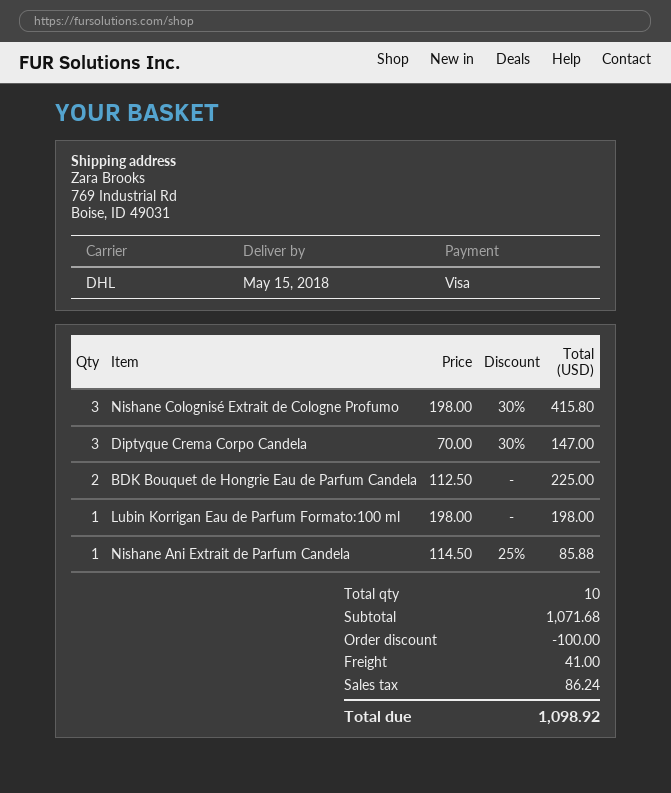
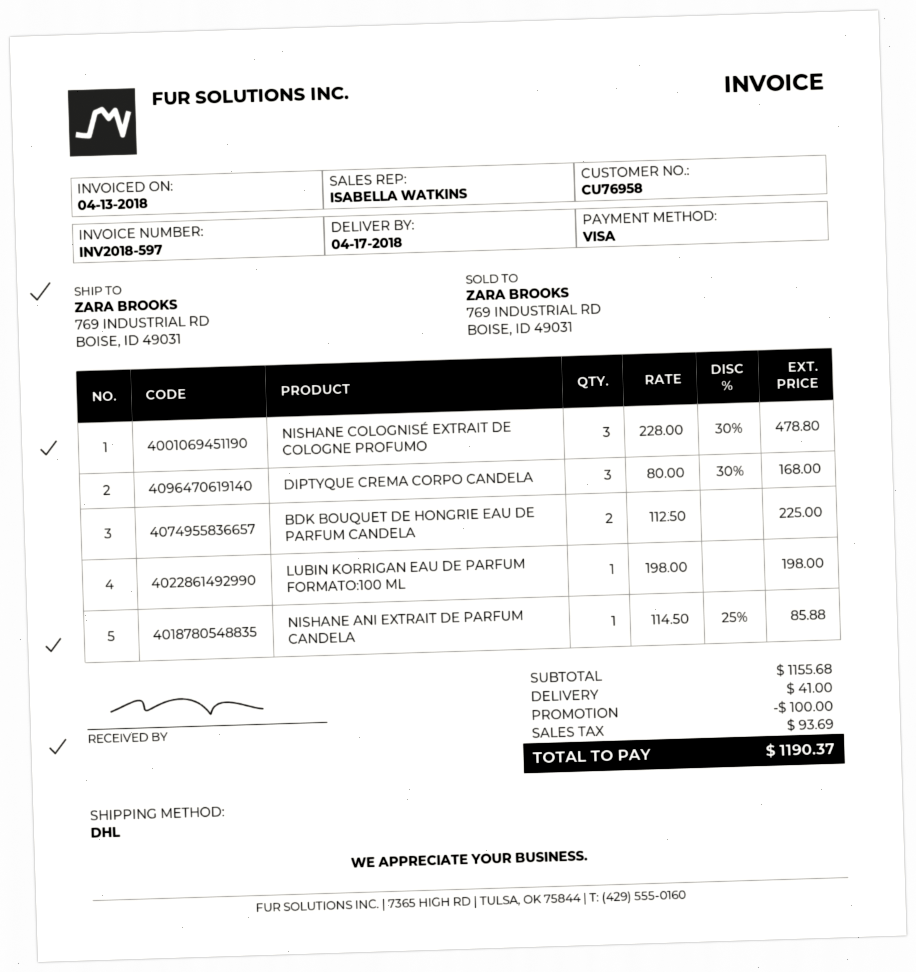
delivery date: 2018-05-15 -> 2018-04-17
Nishane Colognisé Extrait de Cologne Profumo: 3 x 198.00 - 30% = 415.80 -> 3 x 228.00 - 30% = 478.80
Diptyque Crema Corpo Candela: 3 x 70.00 - 30% = 147.00 -> 3 x 80.00 - 30% = 168.00
subtotal: 1071.68 -> 1155.68
tax: 86.24 -> 93.69
total: 1098.92 -> 1190.37

